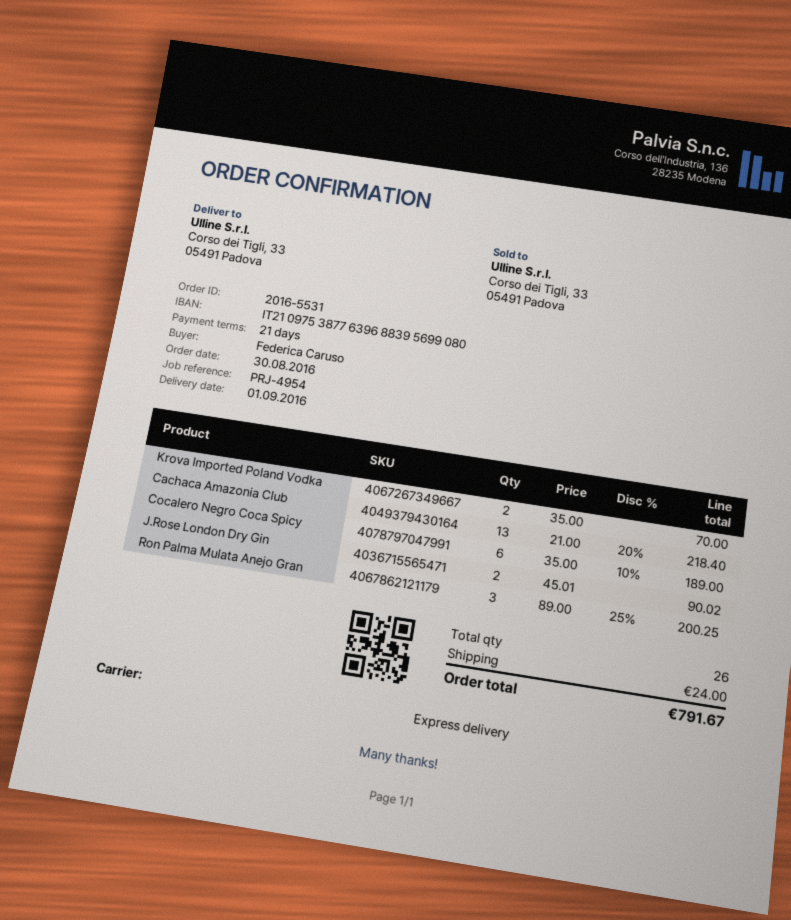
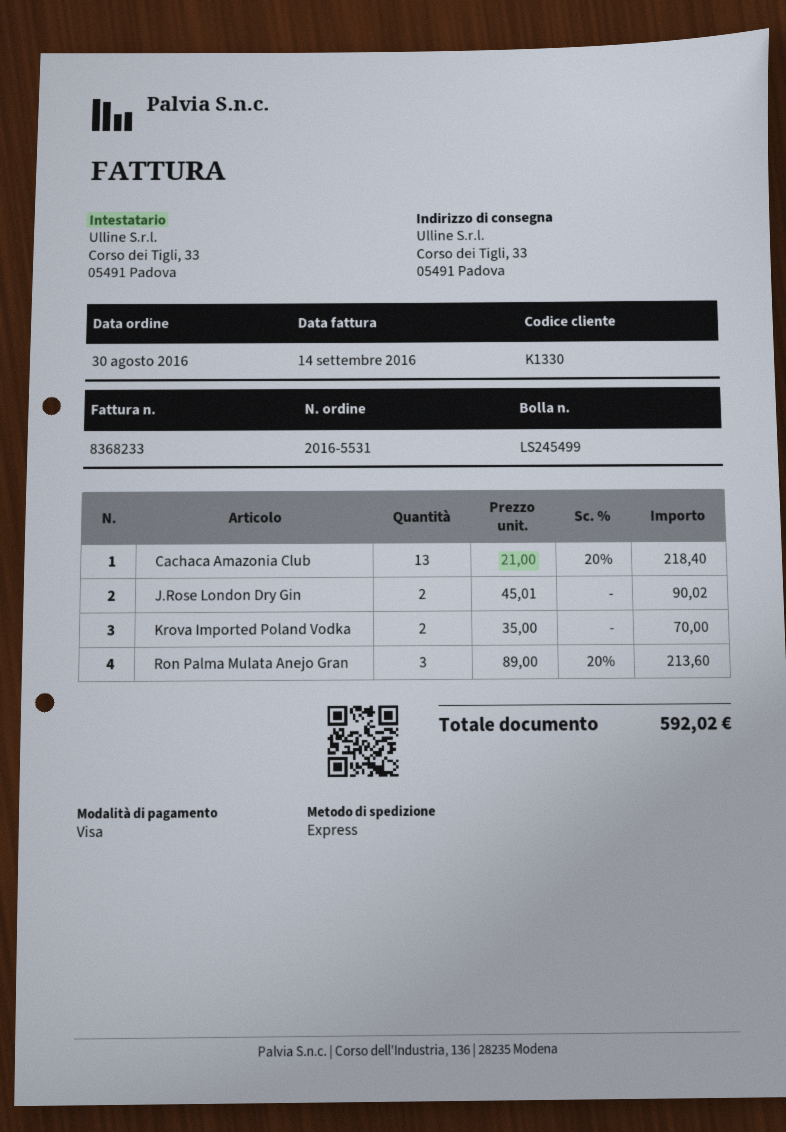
Cocalero Negro Coca Spicy: 6 x 35.00 - 10% = 189.00 -> none
Ron Palma Mulata Anejo Gran: 3 x 89.00 - 25% = 200.25 -> 3 x 89.00 - 20% = 213.60
shipping: 24.00 -> none
total: 791.67 -> 592.02

